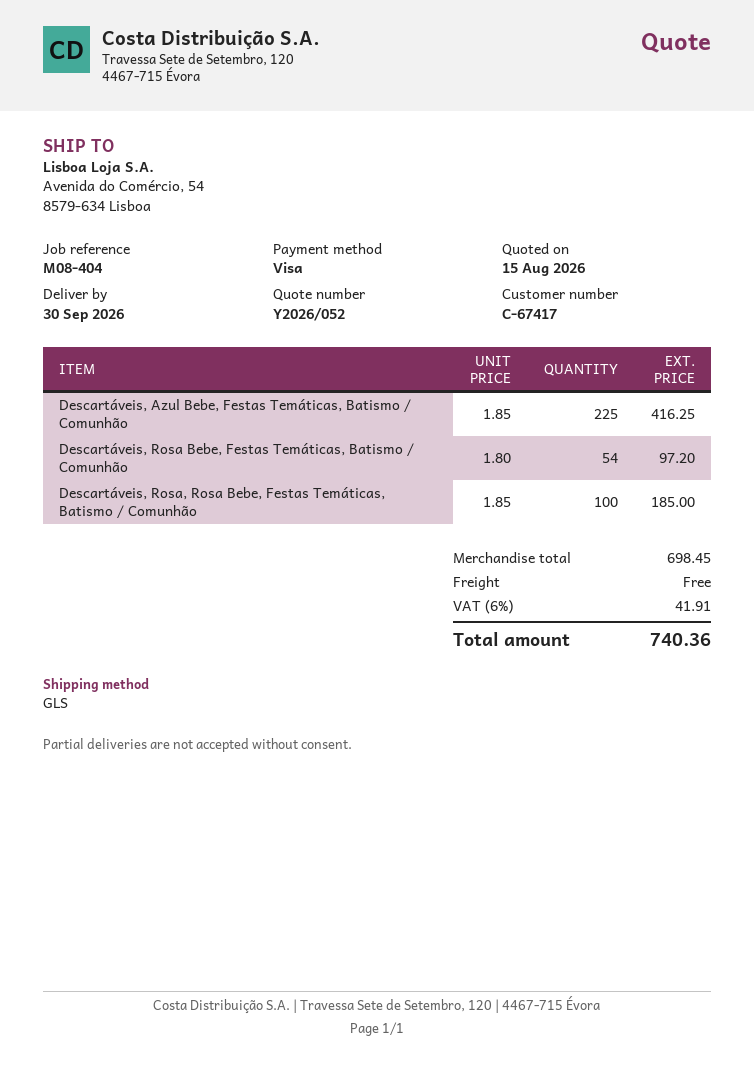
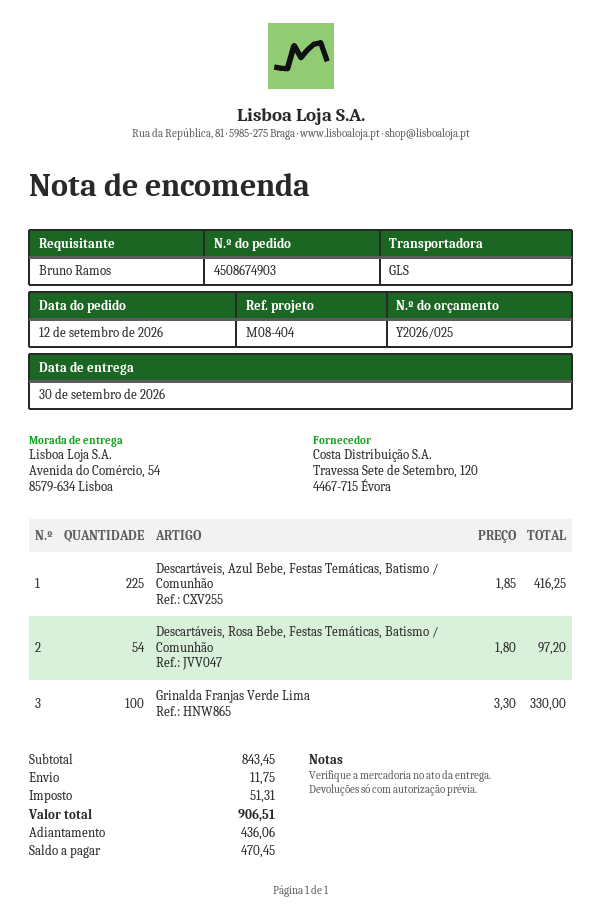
quote number: Y2026/052 -> Y2026/025
Descartáveis, Rosa, Rosa Bebe, Festas Temáticas, Batismo / Comunhão: 100 x 1.85 = 185.00 -> none
Grinalda Franjas Verde Lima: none -> 100 x 3.30 = 330.00
subtotal: 698.45 -> 843.45
shipping: 0.00 -> 11.75
tax: 41.91 -> 51.31
total: 740.36 -> 906.51

